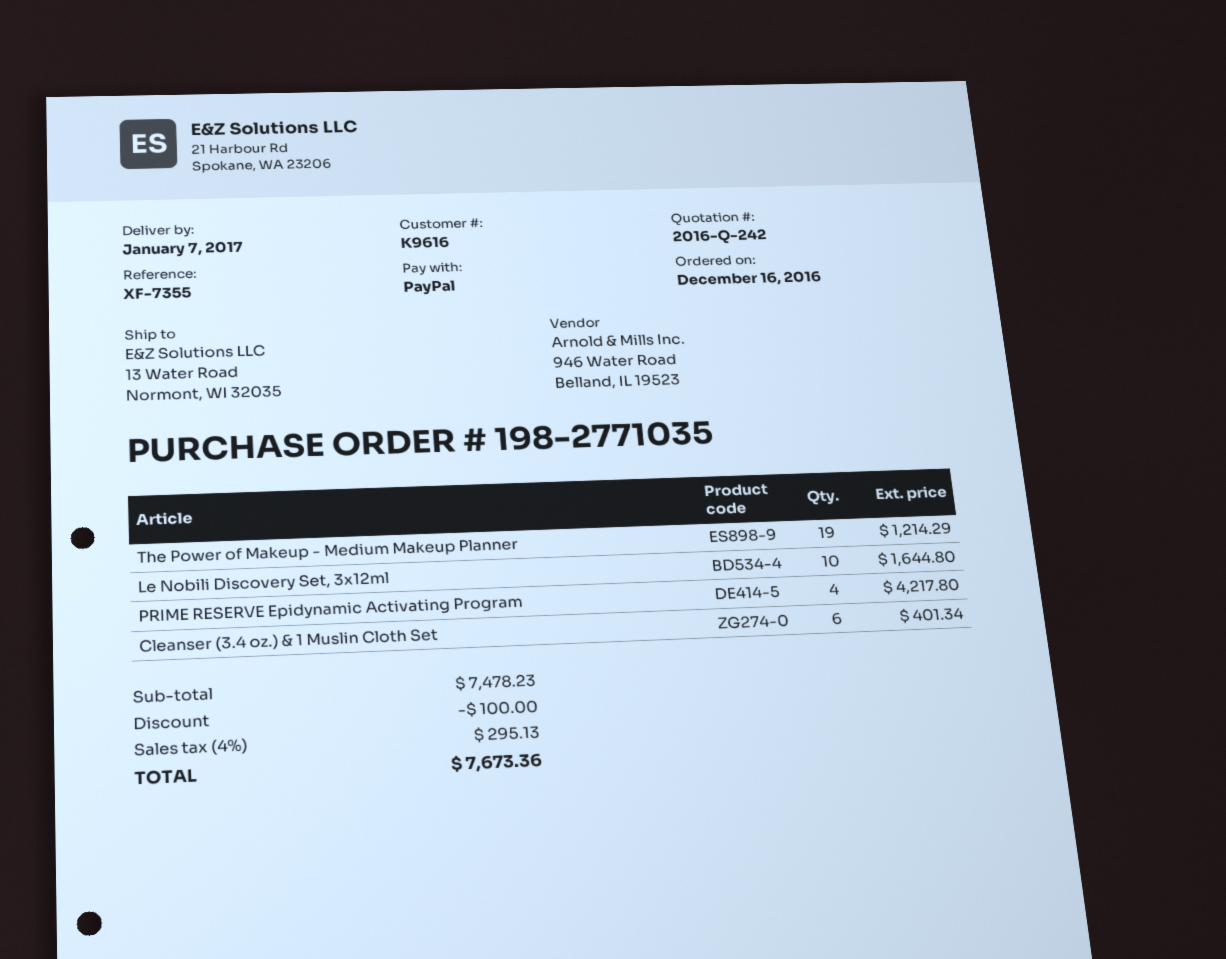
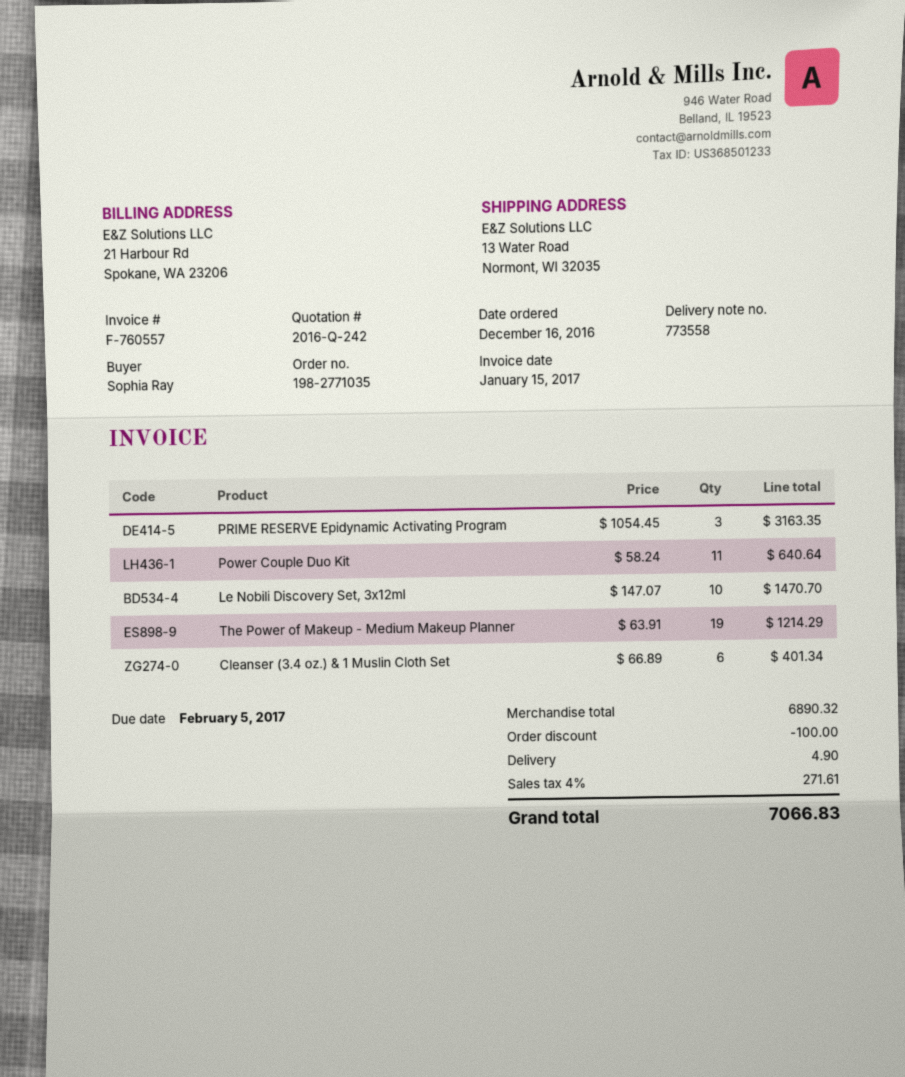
Le Nobili Discovery Set, 3x12ml: 10 for 1644.80 -> 10 for 1470.70
PRIME RESERVE Epidynamic Activating Program: 4 for 4217.80 -> 3 for 3163.35
Power Couple Duo Kit: none -> 11 for 640.64
subtotal: 7478.23 -> 6890.32
shipping: none -> 4.90
tax: 4% = 295.13 -> 4% = 271.61
total: 7673.36 -> 7066.83

